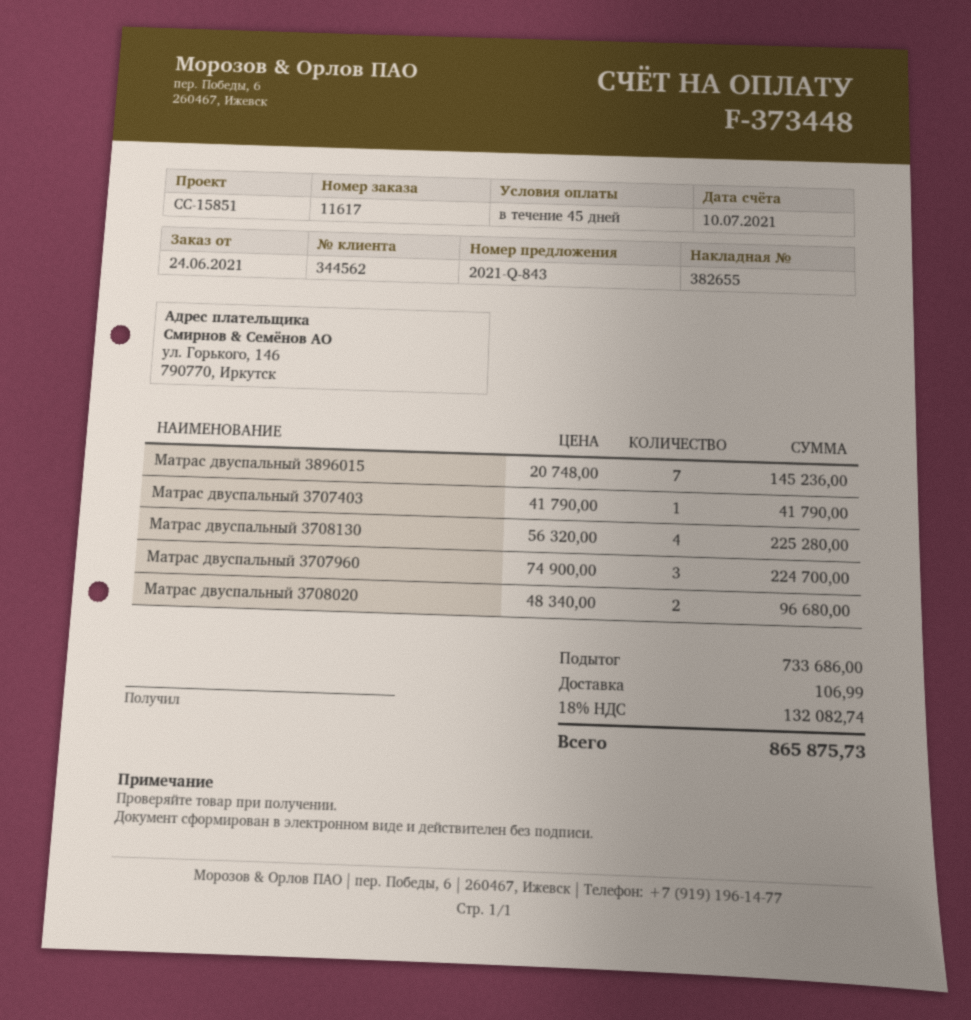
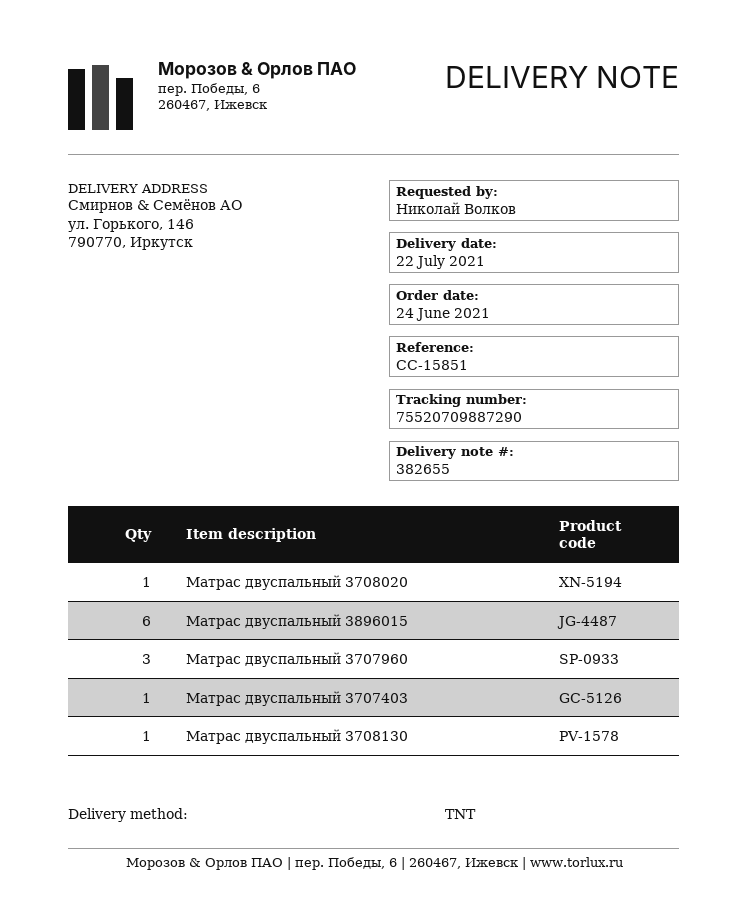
Матрас двуспальный 3896015: 7 -> 6
Матрас двуспальный 3708130: 4 -> 1
Матрас двуспальный 3708020: 2 -> 1

